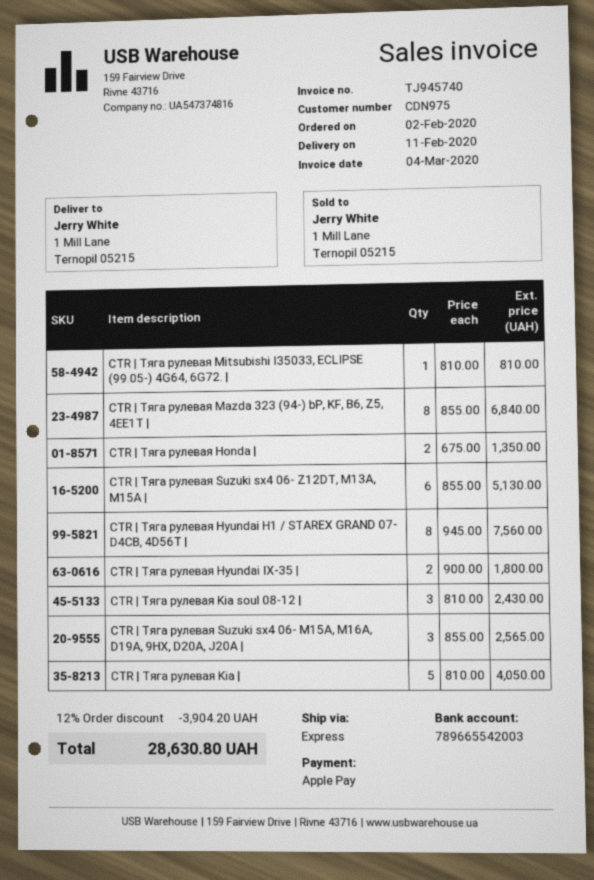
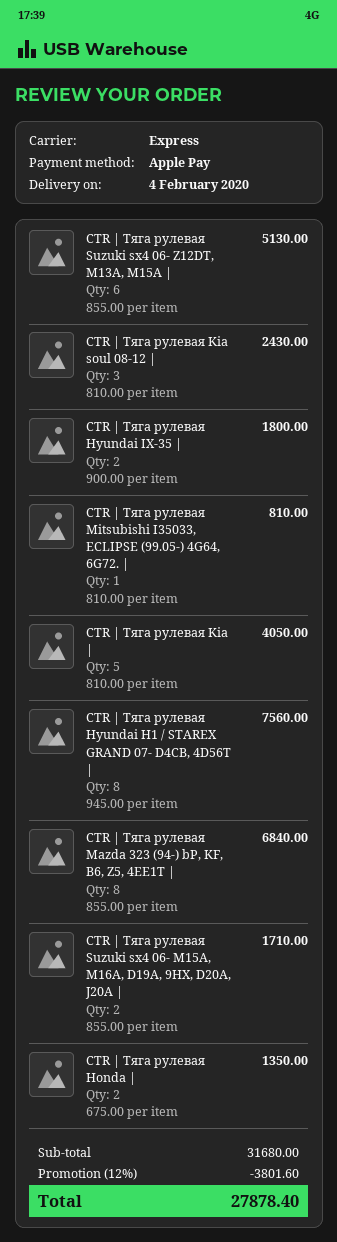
delivery date: 2020-02-11 -> 2020-02-04
CTR | Тяга рулевая Suzuki sx4 06- M15A, M16A, D19A, 9HX, D20A, J20A |: 3 x 855.00 = 2565.00 -> 2 x 855.00 = 1710.00
discount: 12% = 3904.20 -> 12% = 3801.60
total: 28630.80 -> 27878.40

